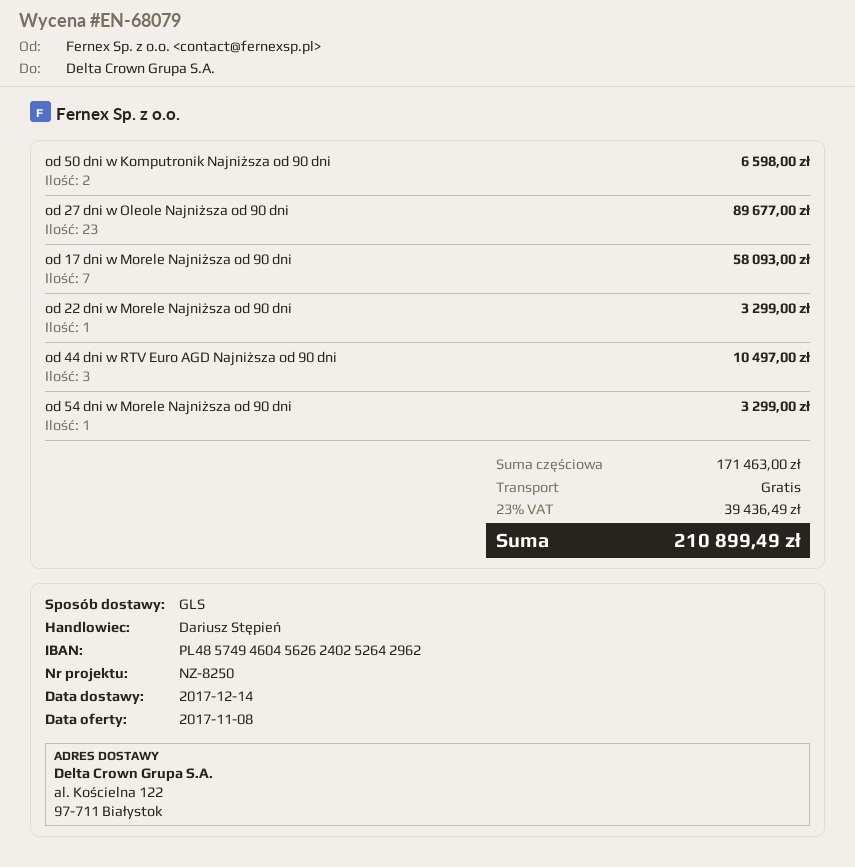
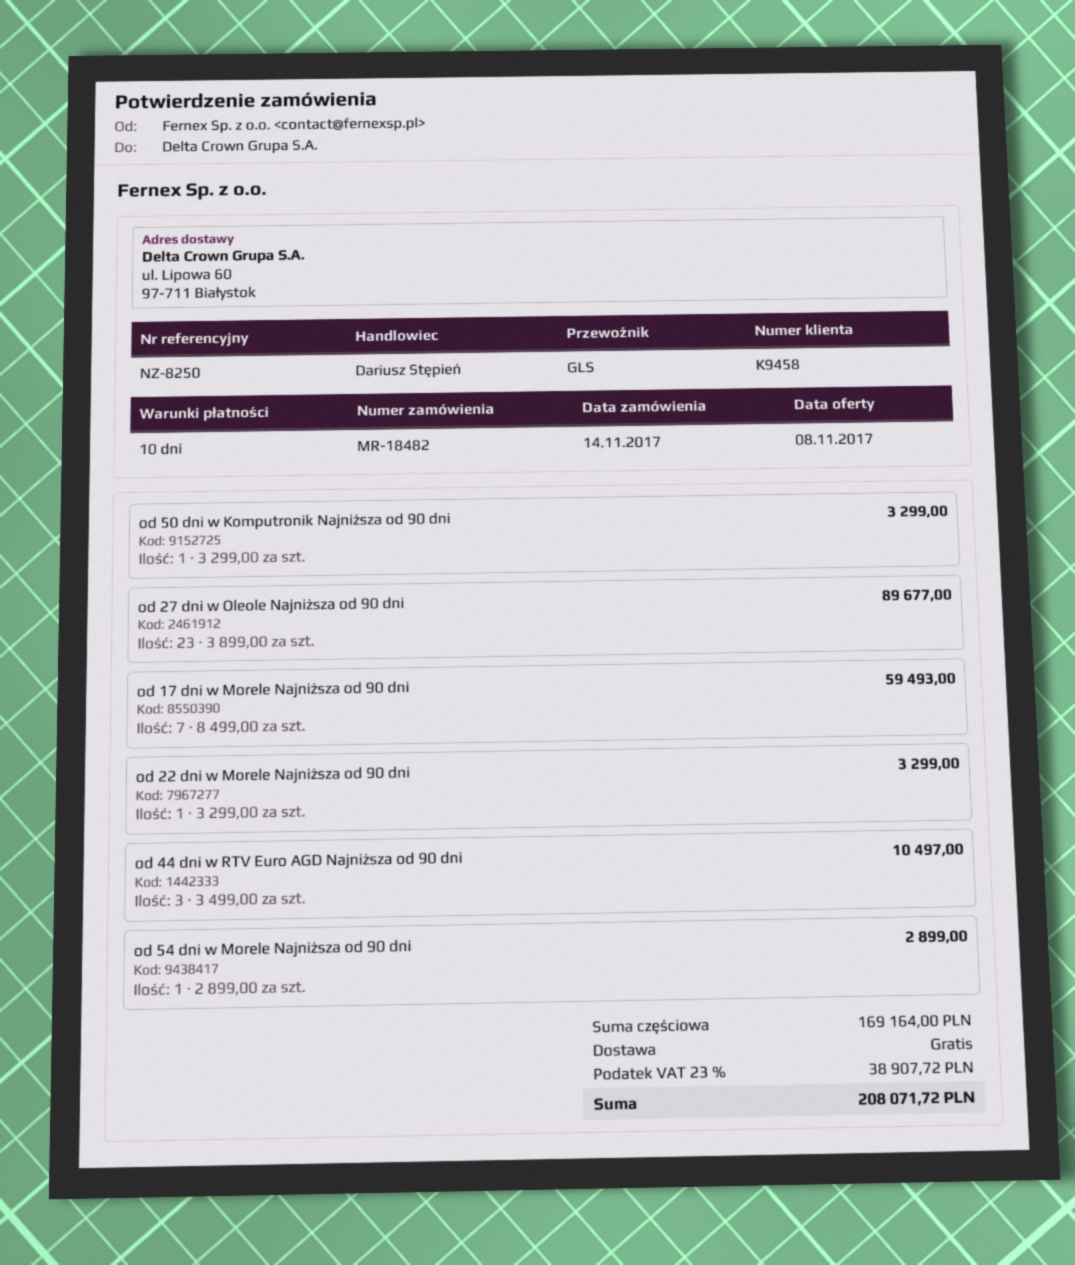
ship to: al. Kościelna 122, 97-711 Białystok -> ul. Lipowa 60, 97-711 Białystok
od 50 dni w Komputronik Najniższa od 90 dni: 2 for 6598.00 -> 1 for 3299.00
od 17 dni w Morele Najniższa od 90 dni: 7 for 58093.00 -> 7 for 59493.00
od 54 dni w Morele Najniższa od 90 dni: 1 for 3299.00 -> 1 for 2899.00
subtotal: 171463.00 -> 169164.00
tax: 23% = 39436.49 -> 23% = 38907.72
total: 210899.49 -> 208071.72

